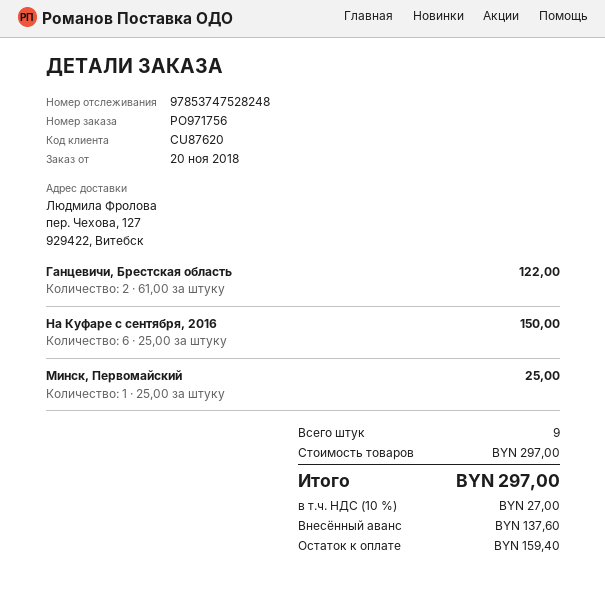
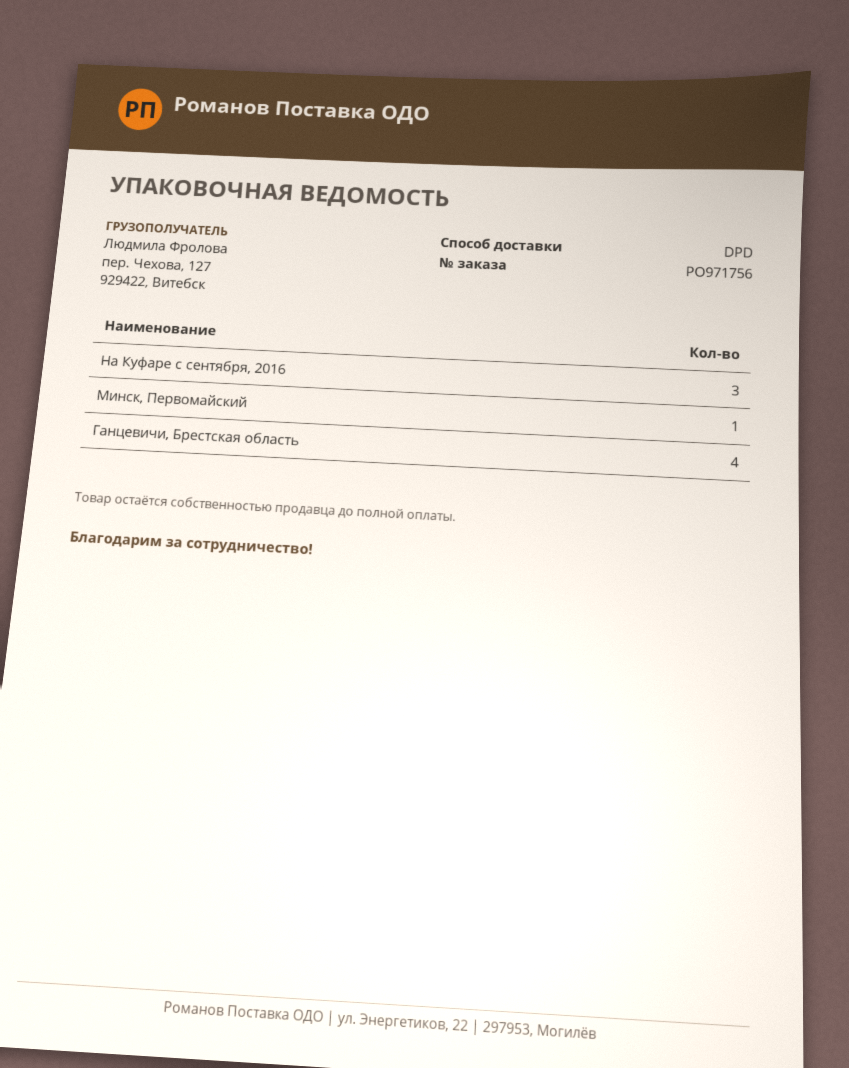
Ганцевичи, Брестская область: 2 -> 4
На Куфаре с сентября, 2016: 6 -> 3

